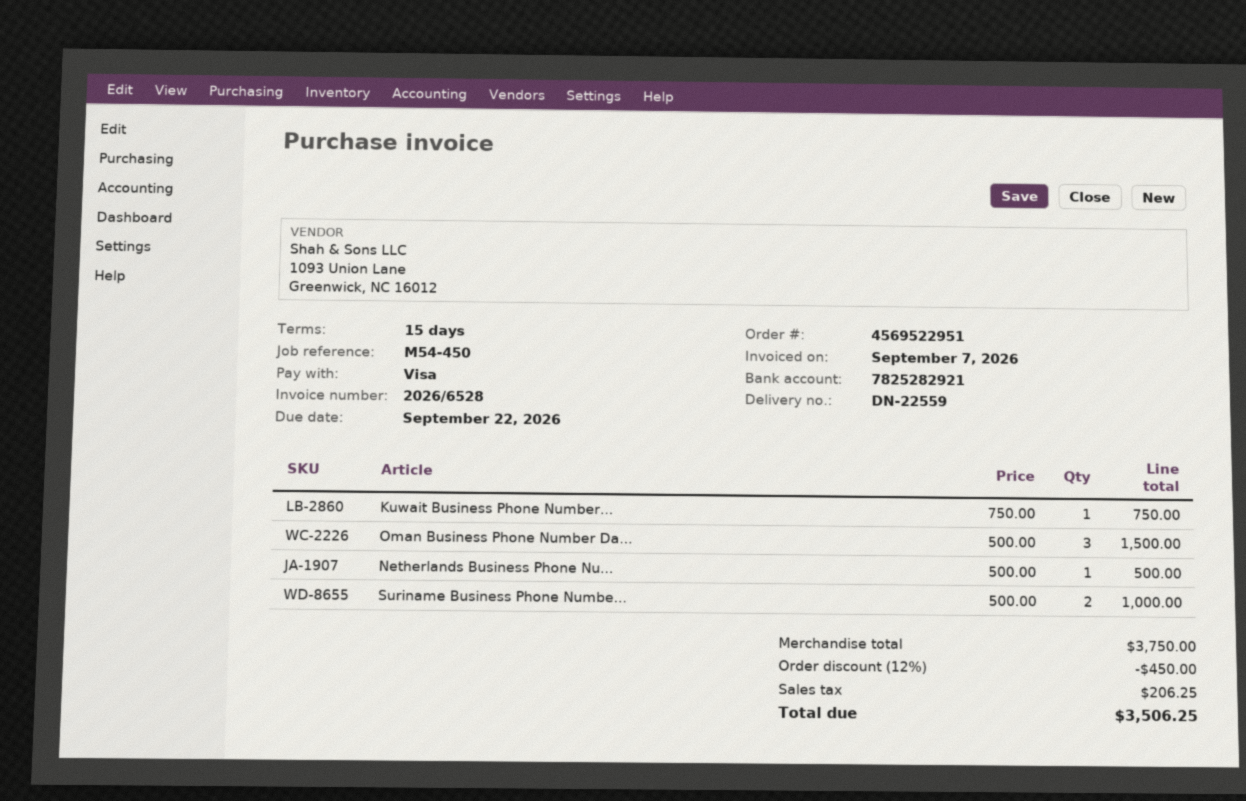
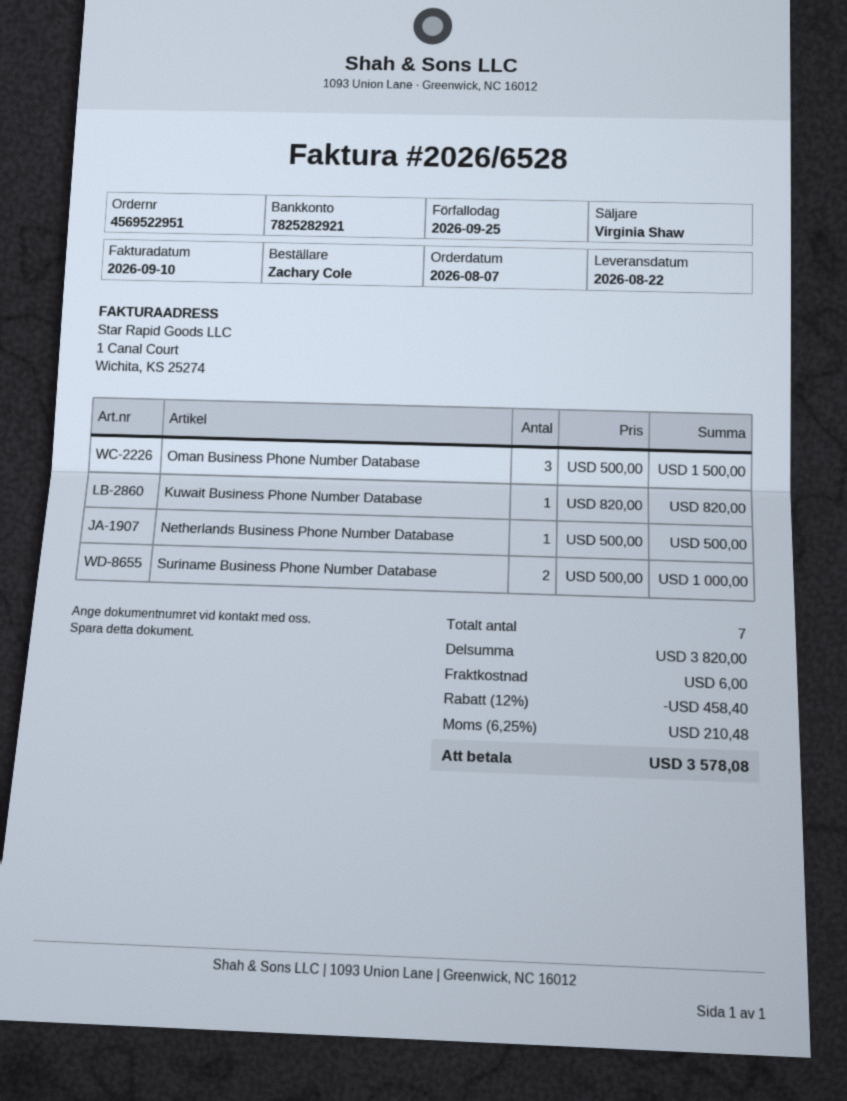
invoice date: 2026-09-07 -> 2026-09-10
due date: 2026-09-22 -> 2026-09-25
Kuwait Business Phone Number...: 1 x 750.00 = 750.00 -> 1 x 820.00 = 820.00
subtotal: 3750.00 -> 3820.00
discount: 12% = 450.00 -> 12% = 458.40
shipping: none -> 6.00
tax: 206.25 -> 210.48
total: 3506.25 -> 3578.08

